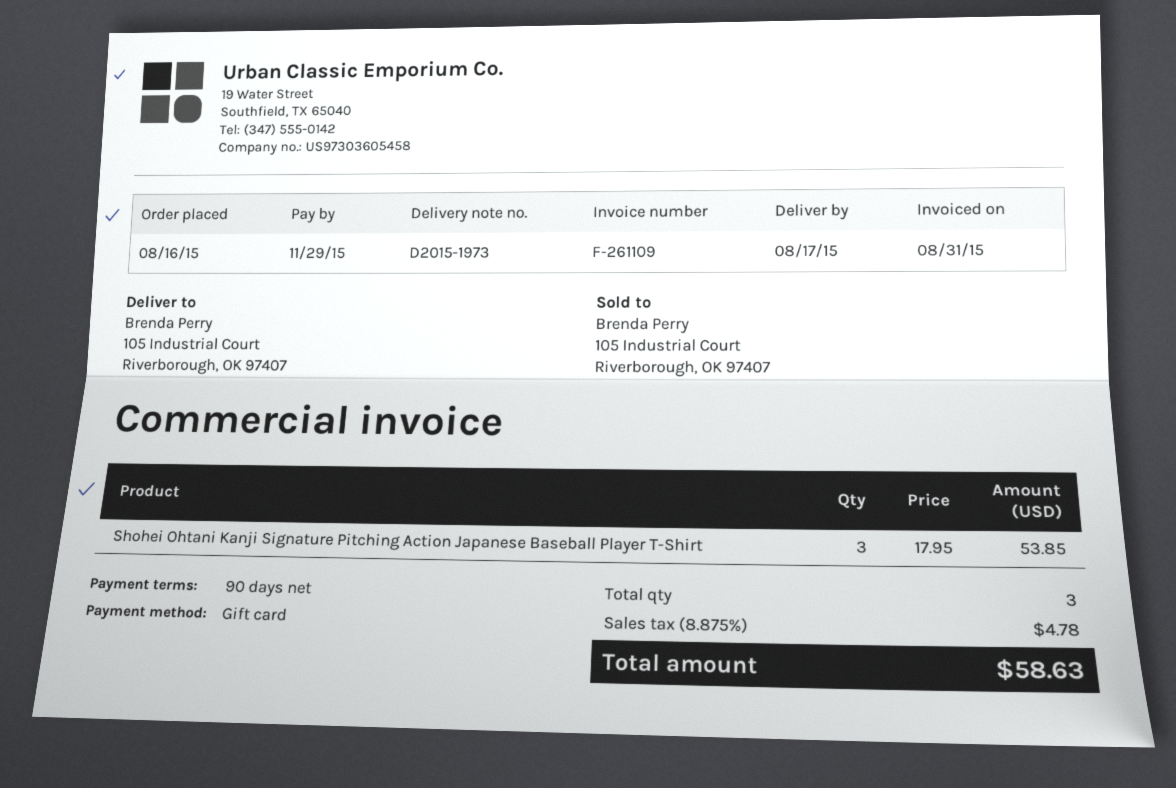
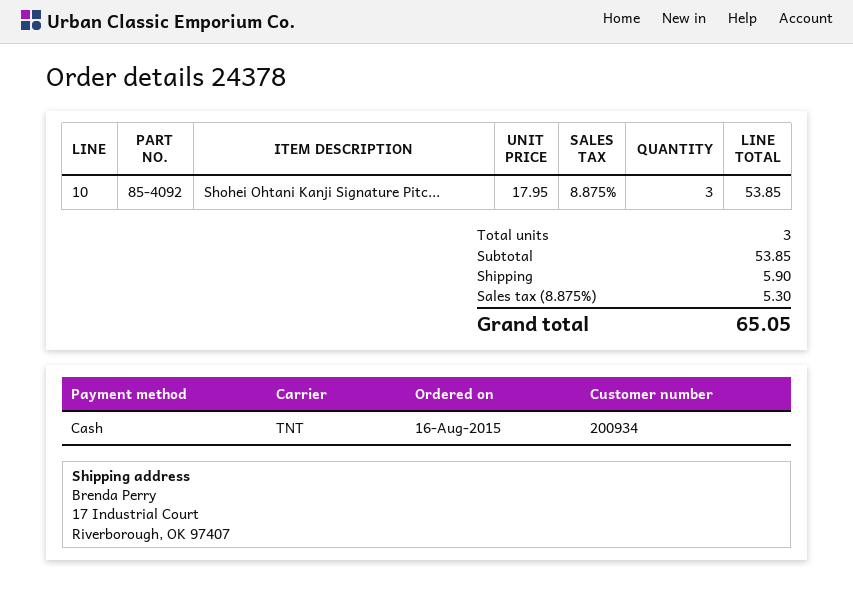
payment method: gift card -> cash
ship to: 105 Industrial Court, Riverborough, OK 97407 -> 17 Industrial Court, Riverborough, OK 97407
shipping: none -> 5.90
tax: 8.875% = 4.78 -> 8.875% = 5.30
total: 58.63 -> 65.05

